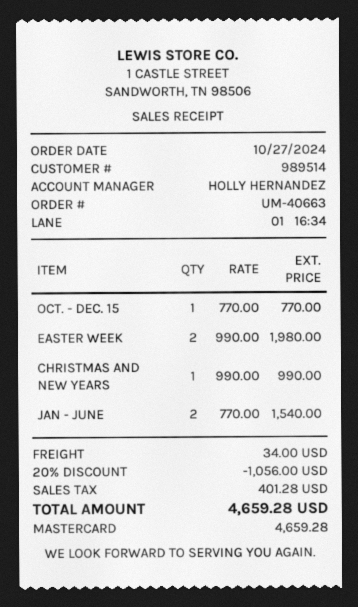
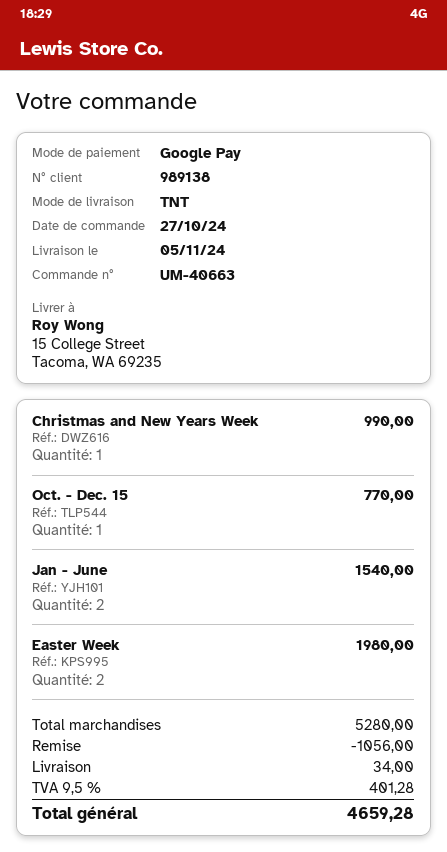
customer number: 989514 -> 989138
payment method: Mastercard -> Google Pay

